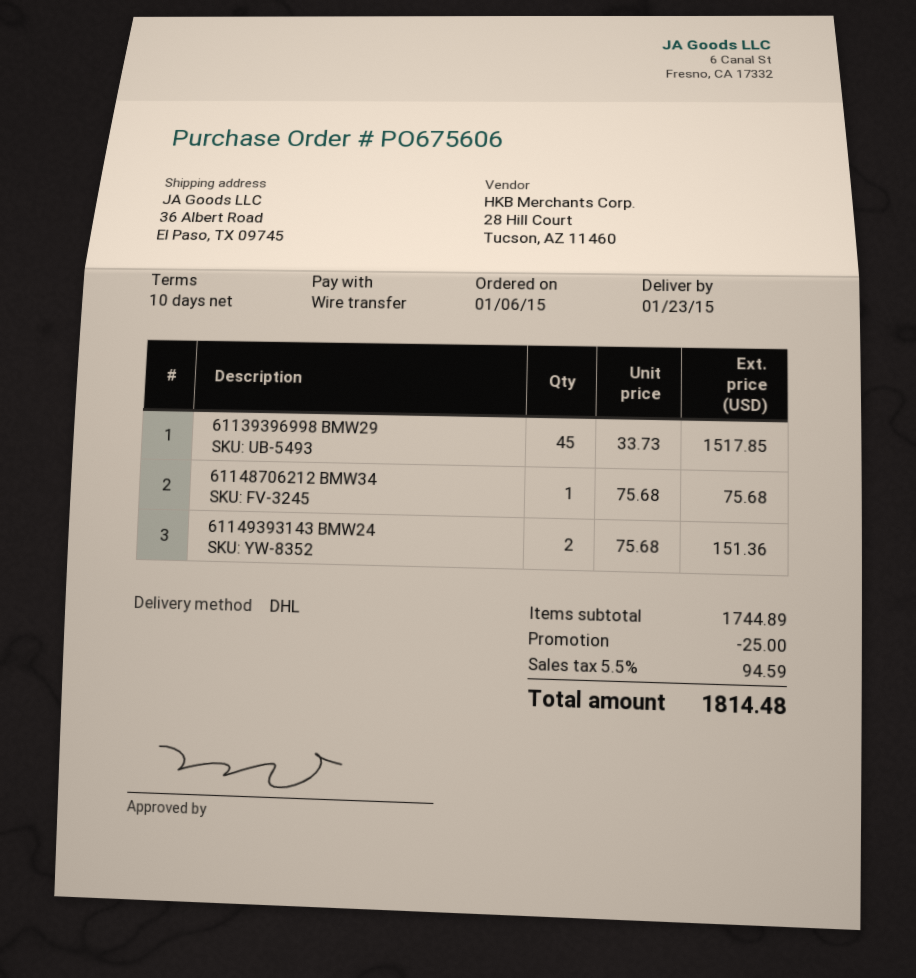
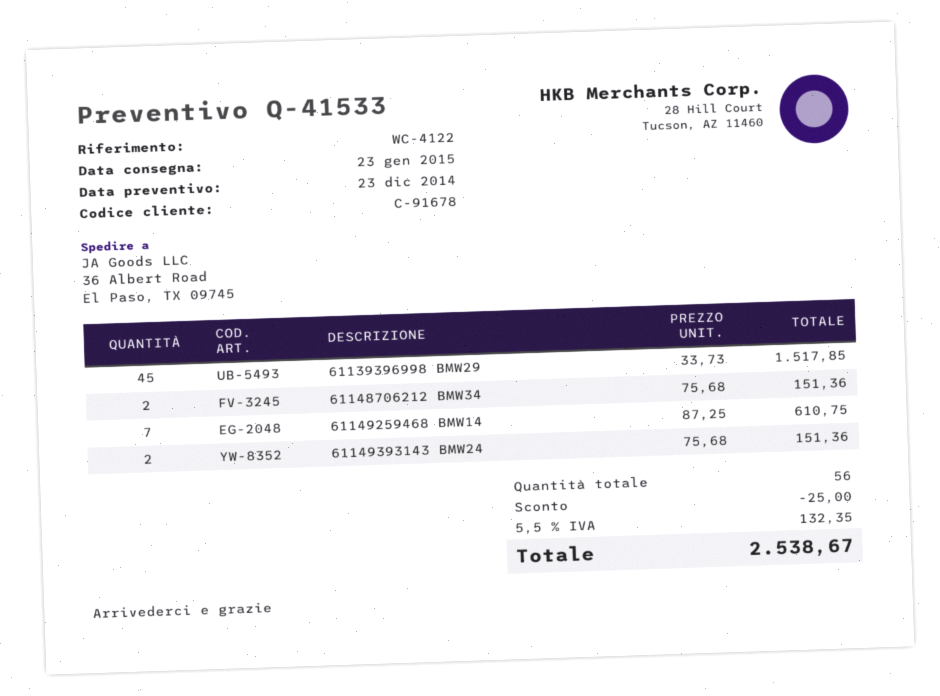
61148706212 BMW34: 1 x 75.68 = 75.68 -> 2 x 75.68 = 151.36
61149259468 BMW14: none -> 7 x 87.25 = 610.75
tax: 5.5% = 94.59 -> 5.5% = 132.35
total: 1814.48 -> 2538.67

